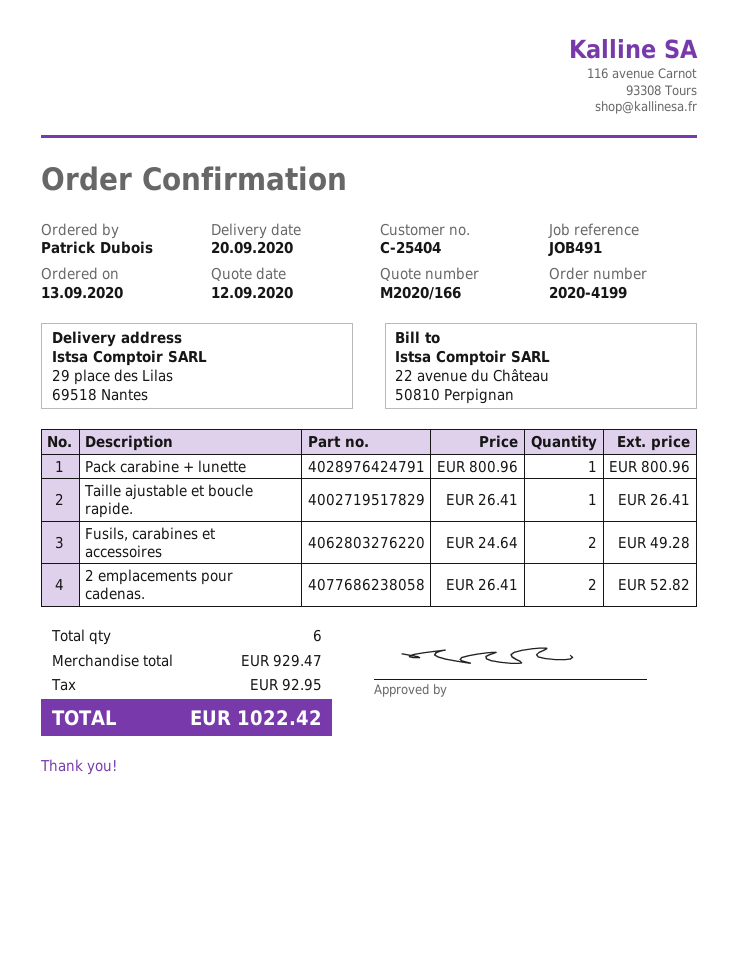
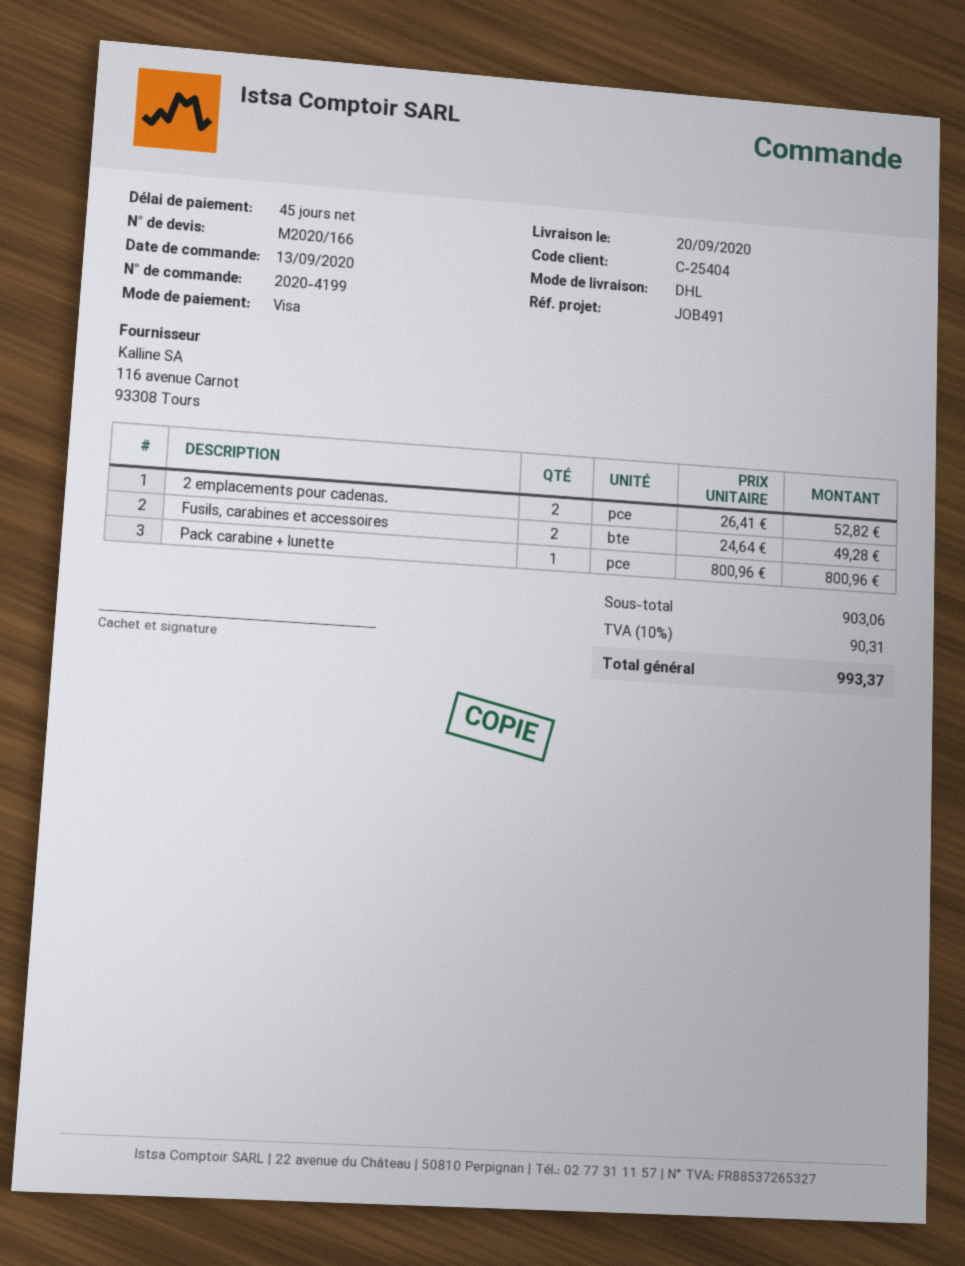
Taille ajustable et boucle rapide.: 1 x 26.41 = 26.41 -> none
subtotal: 929.47 -> 903.06
tax: 92.95 -> 90.31
total: 1022.42 -> 993.37

